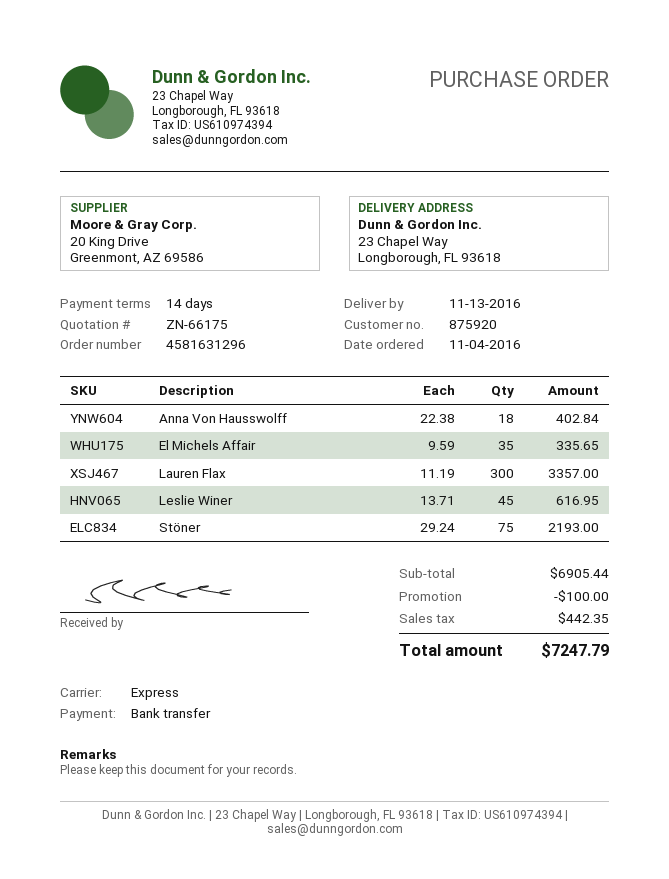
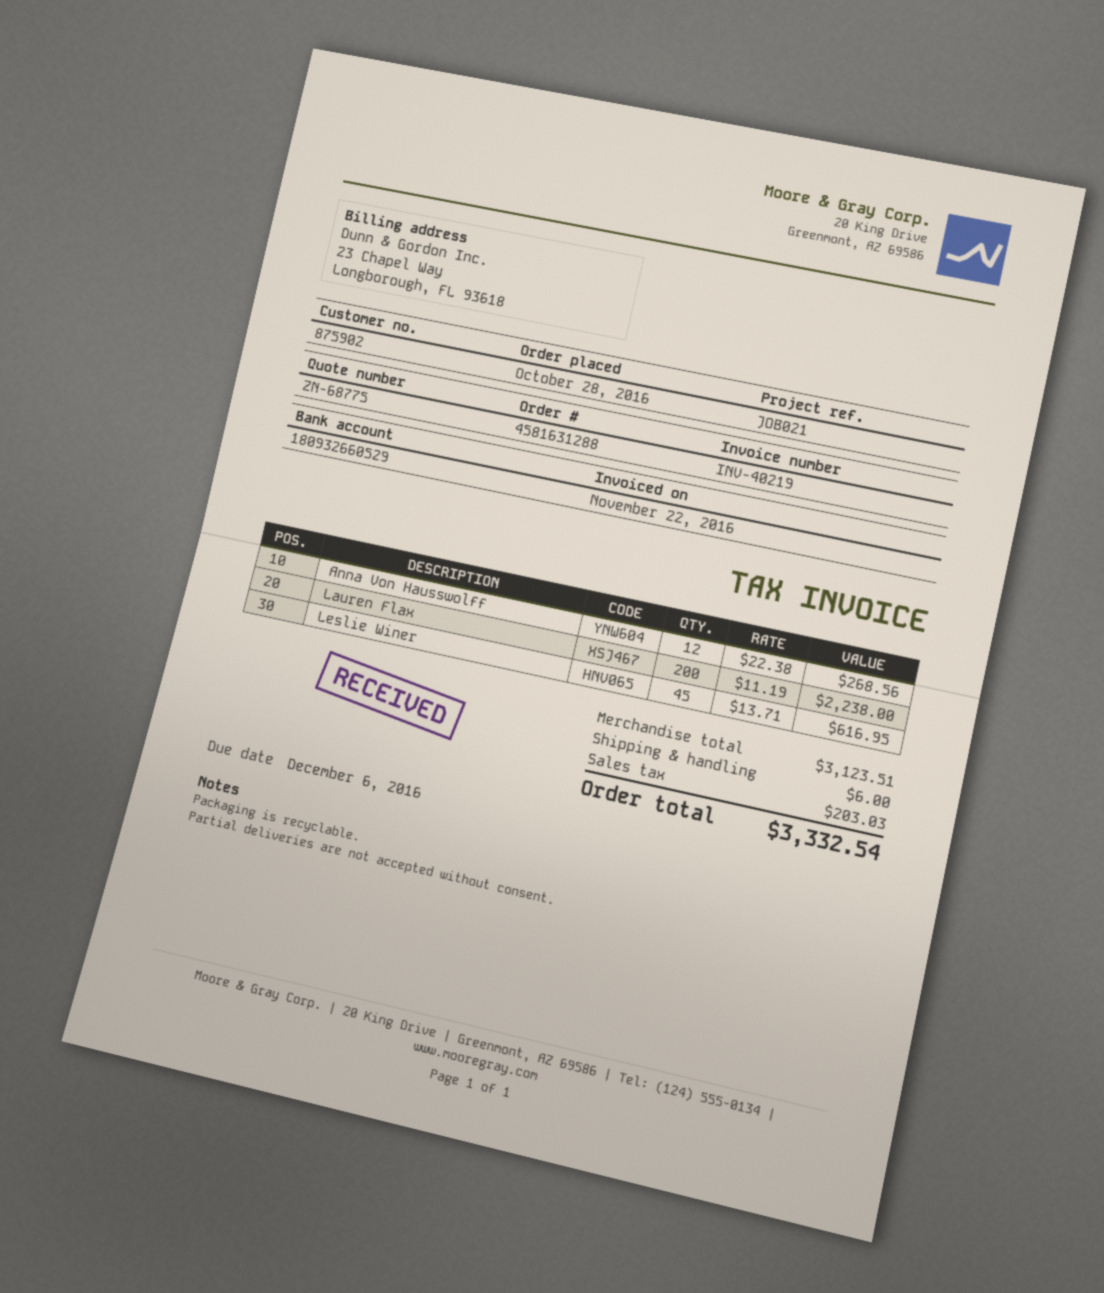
quote number: ZN-66175 -> ZN-68775
order number: 4581631296 -> 4581631288
order date: 2016-11-04 -> 2016-10-28
customer number: 875920 -> 875902
Anna Von Hausswolff: 18 x 22.38 = 402.84 -> 12 x 22.38 = 268.56
El Michels Affair: 35 x 9.59 = 335.65 -> none
Lauren Flax: 300 x 11.19 = 3357.00 -> 200 x 11.19 = 2238.00
Stöner: 75 x 29.24 = 2193.00 -> none
subtotal: 6905.44 -> 3123.51
discount: 100.00 -> none
shipping: none -> 6.00
tax: 442.35 -> 203.03
total: 7247.79 -> 3332.54

